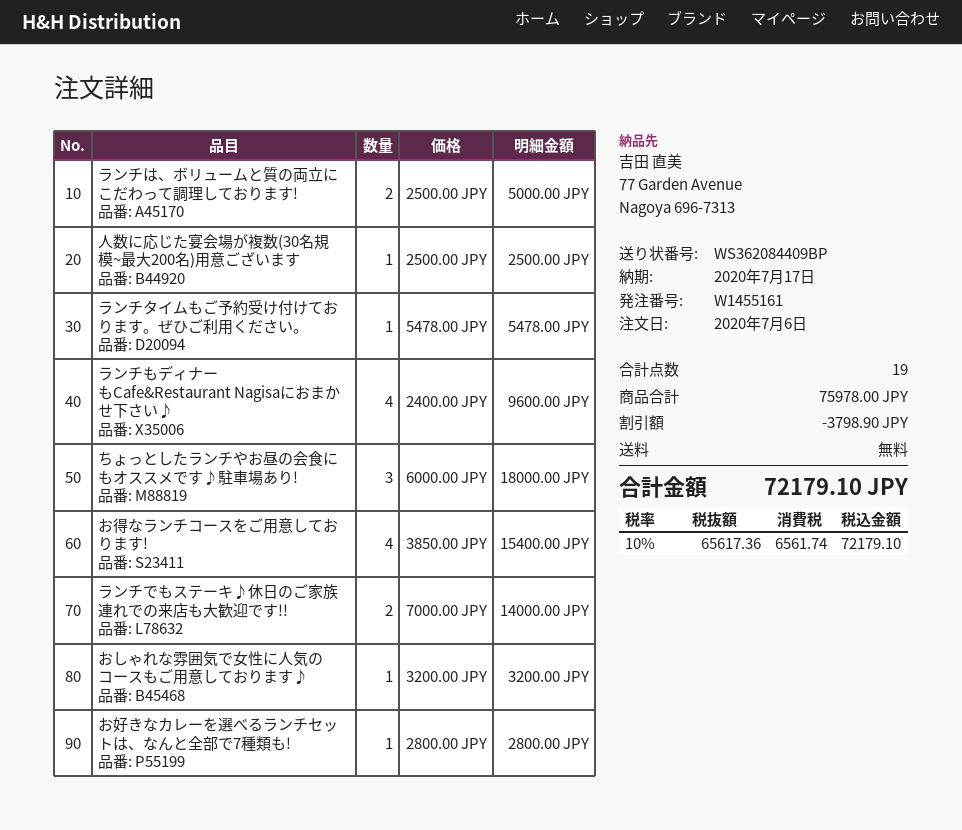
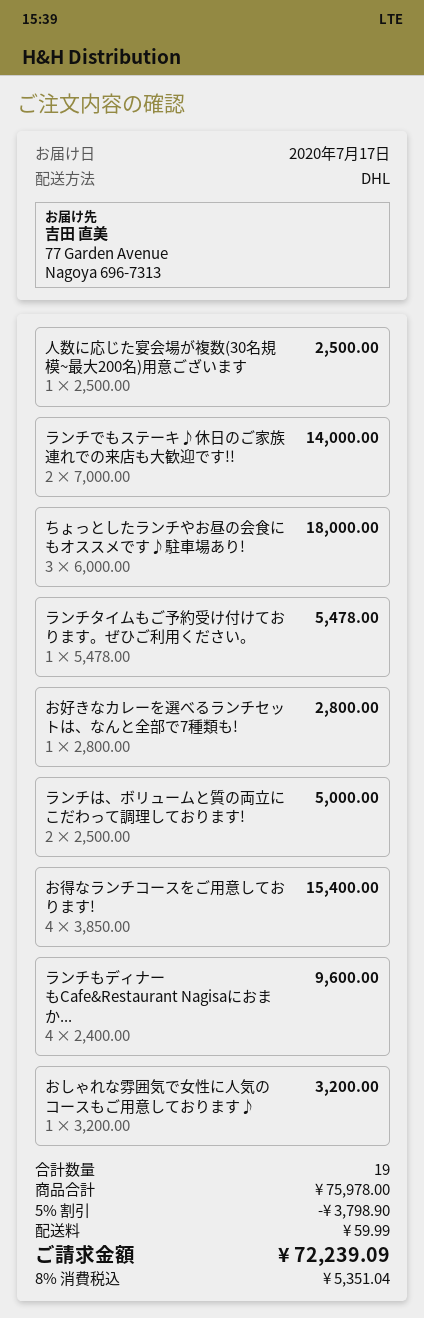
shipping: 0.00 -> 59.99
tax: 10% = 6561.74 -> 8% = 5351.04
total: 72179.10 -> 72239.09

